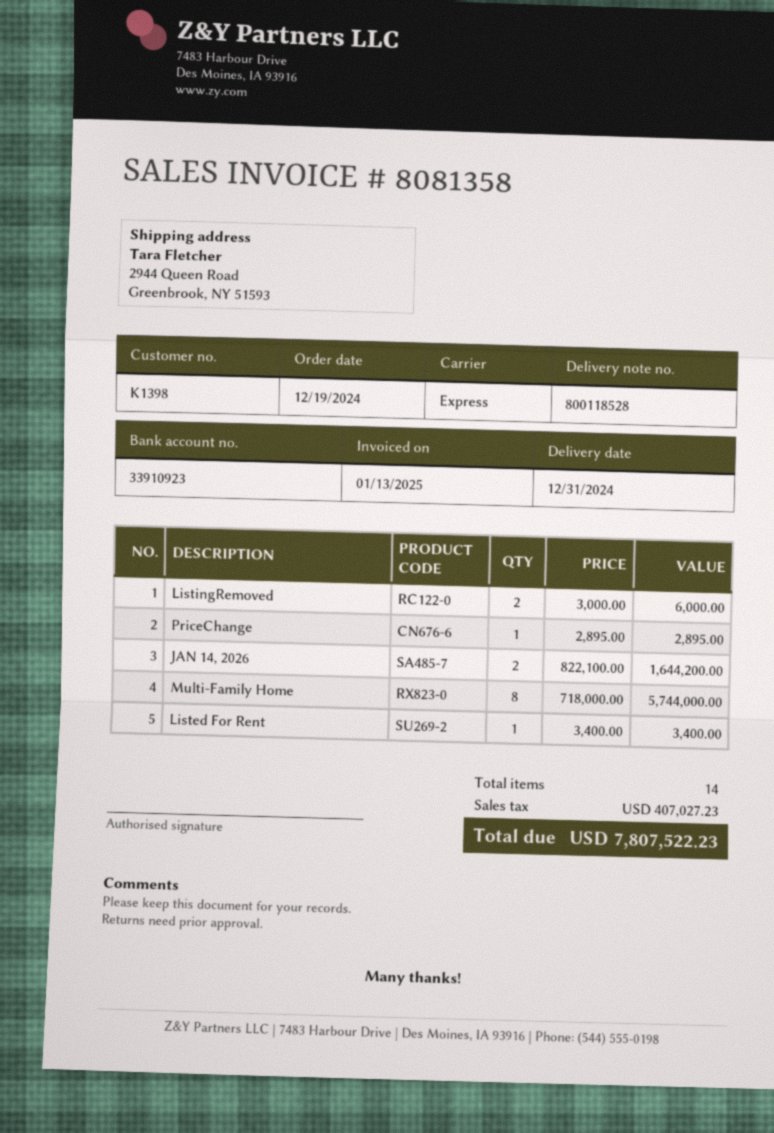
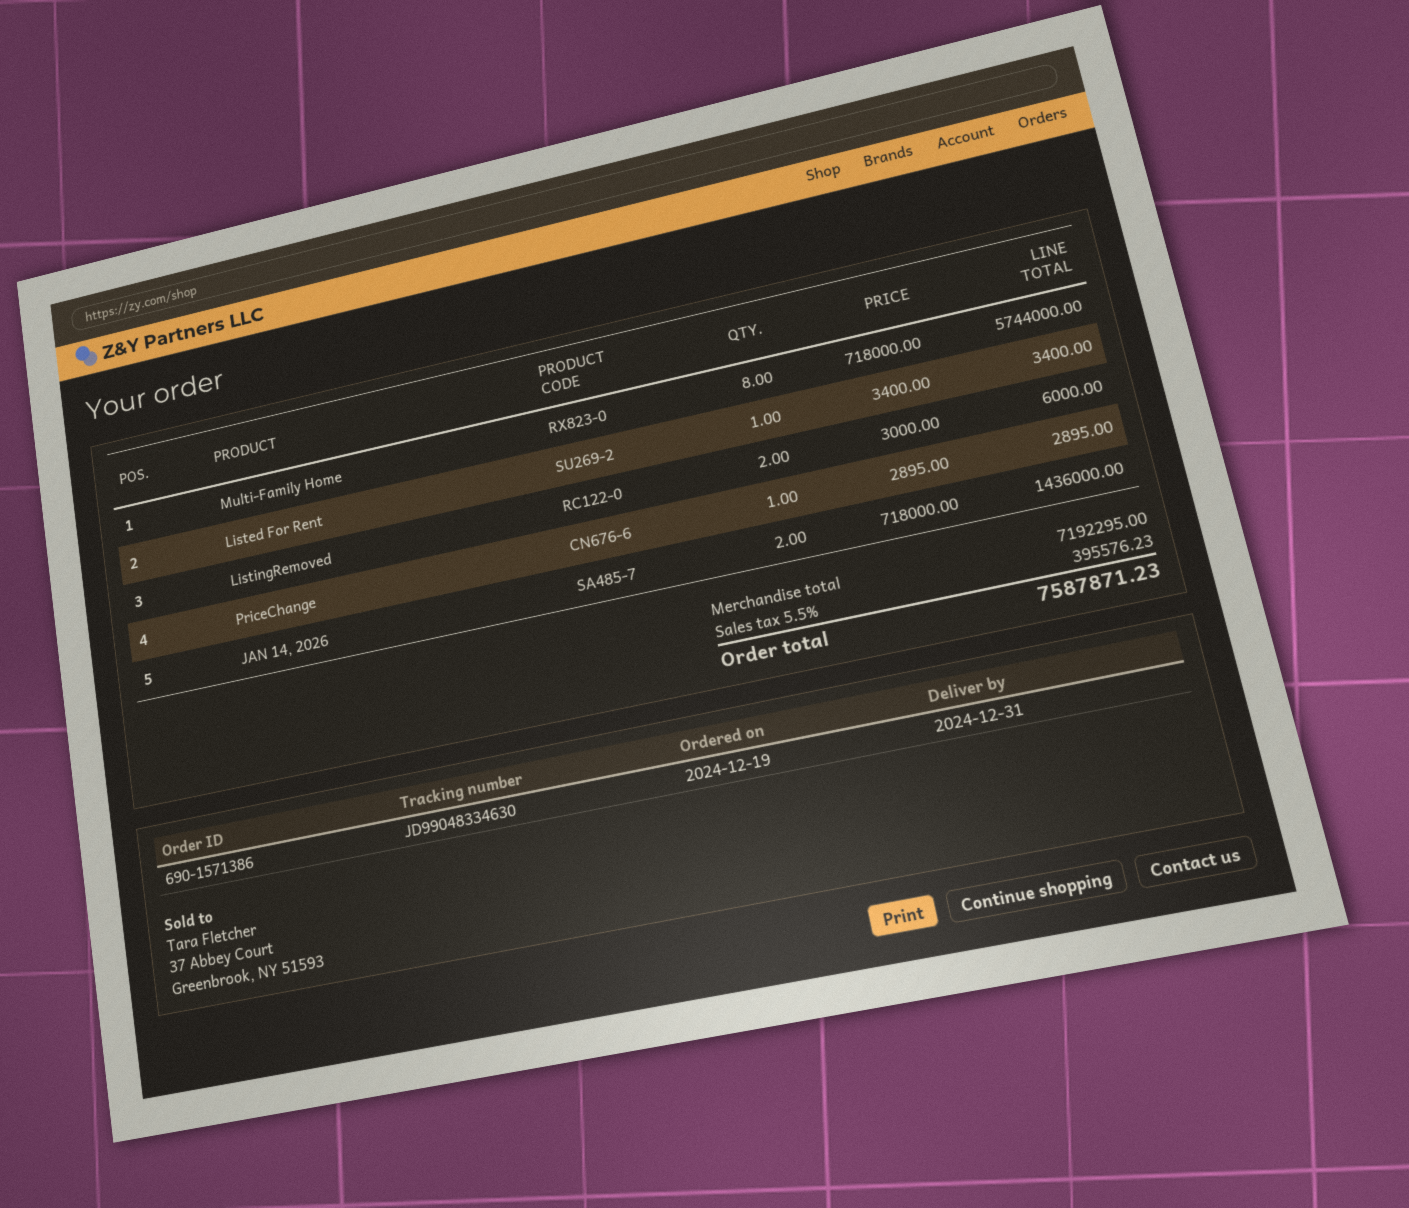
JAN 14, 2026: 2 x 822100.00 = 1644200.00 -> 2 x 718000.00 = 1436000.00
tax: 407027.23 -> 395576.23
total: 7807522.23 -> 7587871.23

